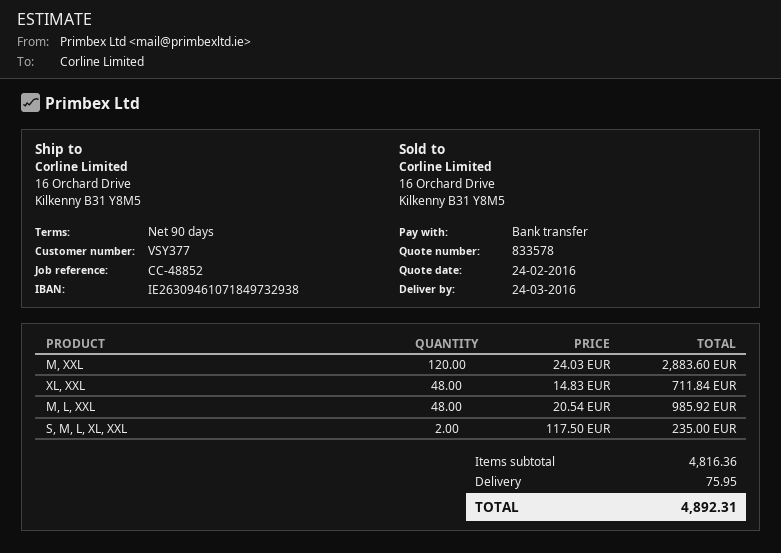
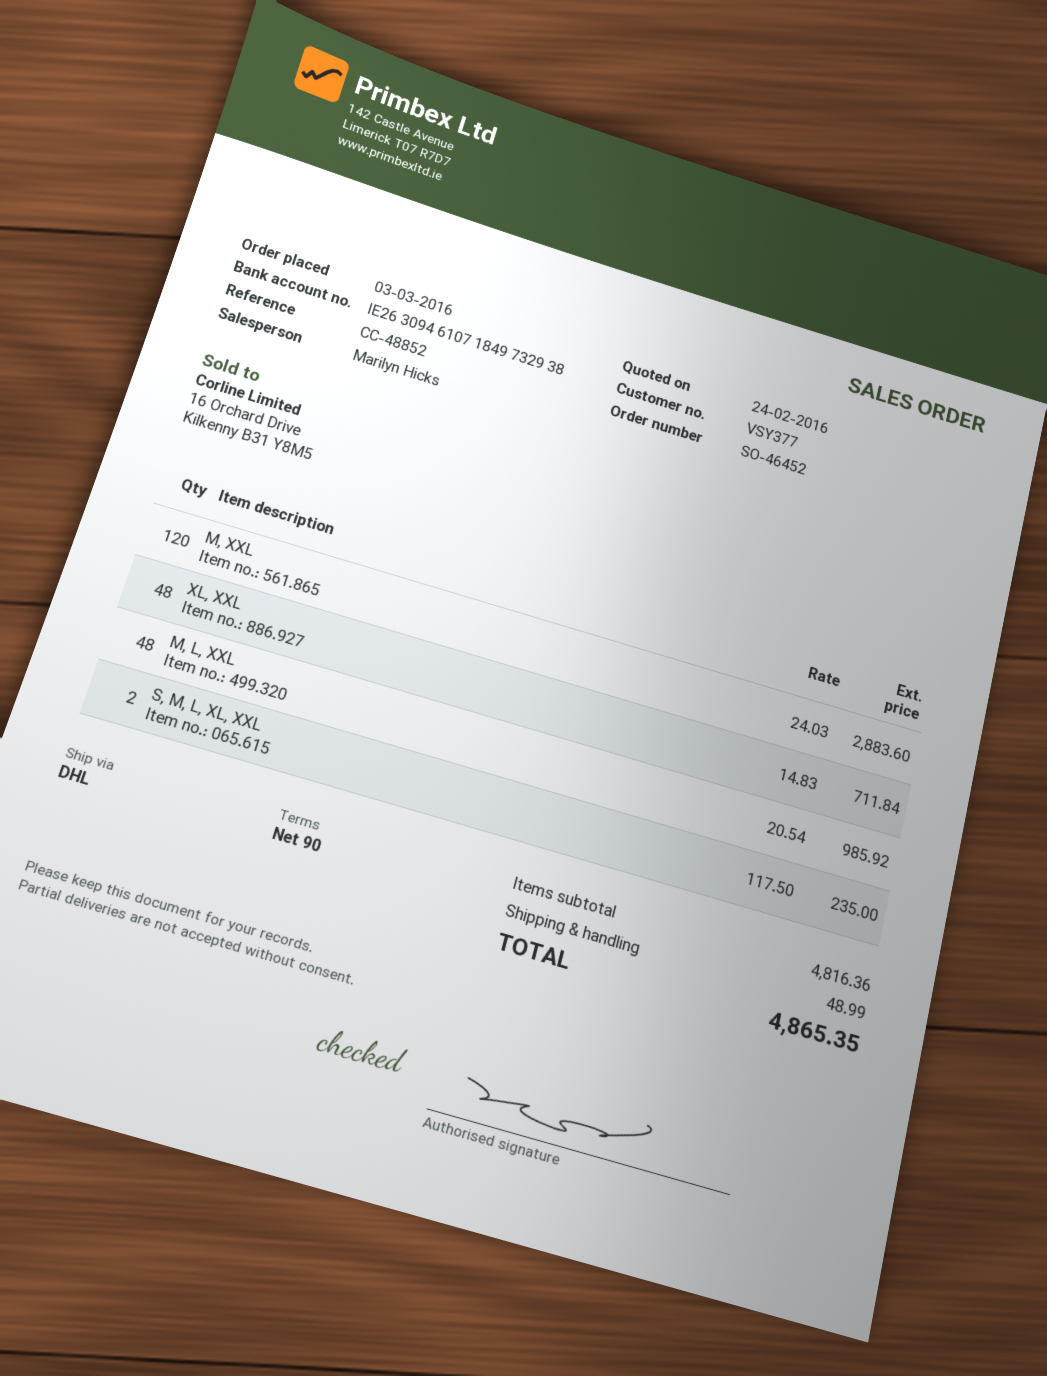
shipping: 75.95 -> 48.99
total: 4892.31 -> 4865.35

